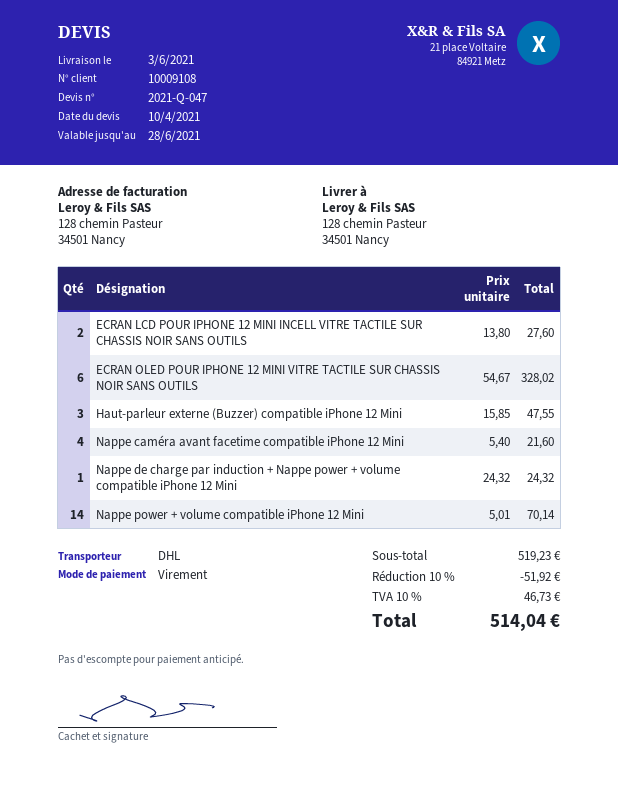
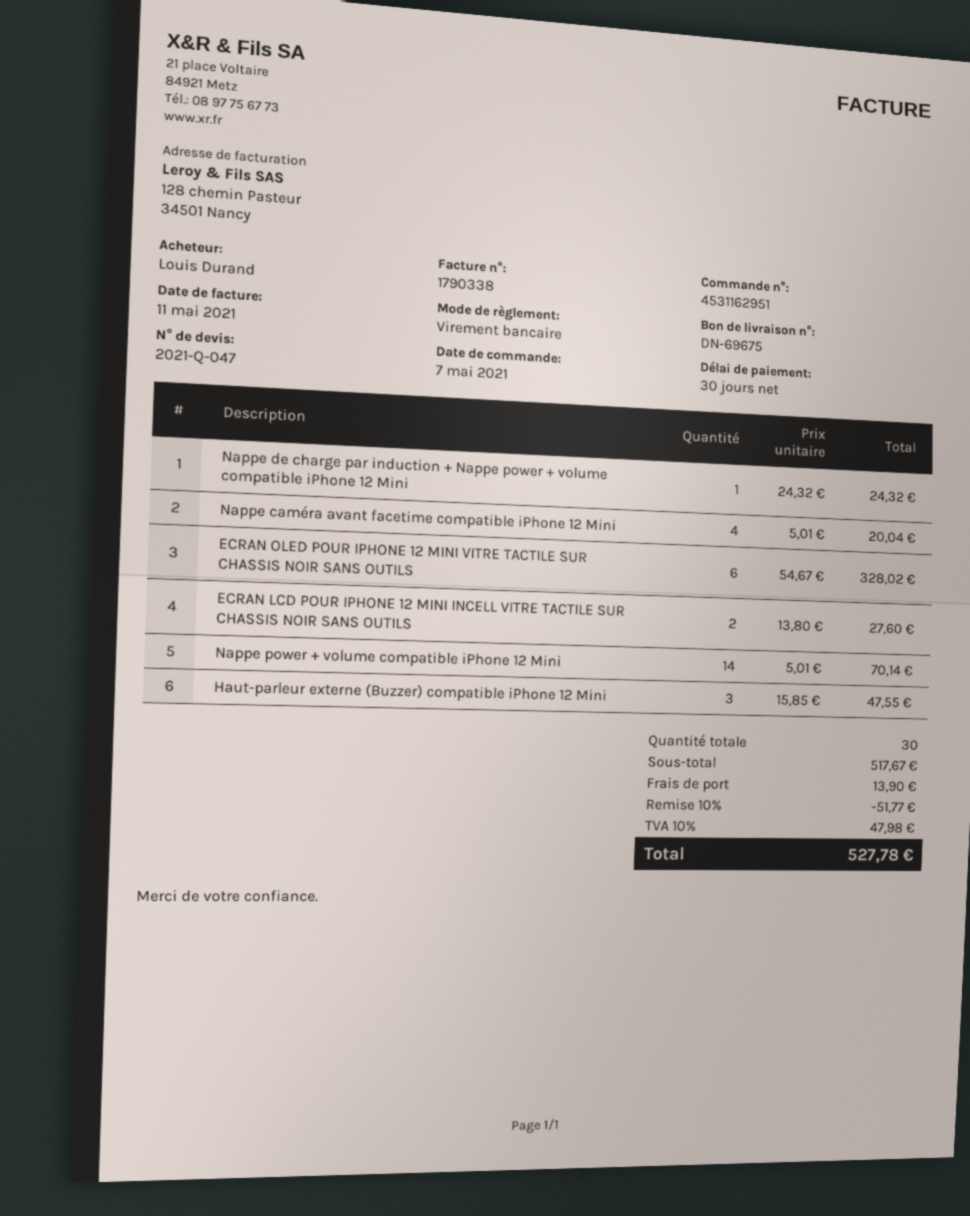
Nappe caméra avant facetime compatible iPhone 12 Mini: 4 x 5.40 = 21.60 -> 4 x 5.01 = 20.04
subtotal: 519.23 -> 517.67
discount: 10% = 51.92 -> 10% = 51.77
shipping: none -> 13.90
tax: 10% = 46.73 -> 10% = 47.98
total: 514.04 -> 527.78

